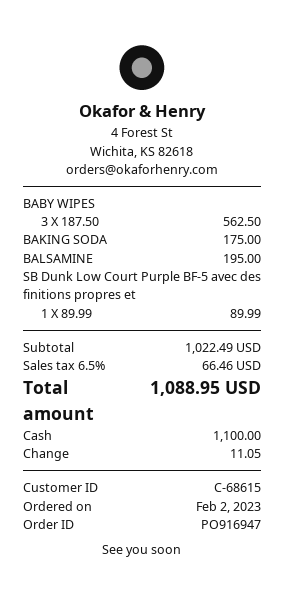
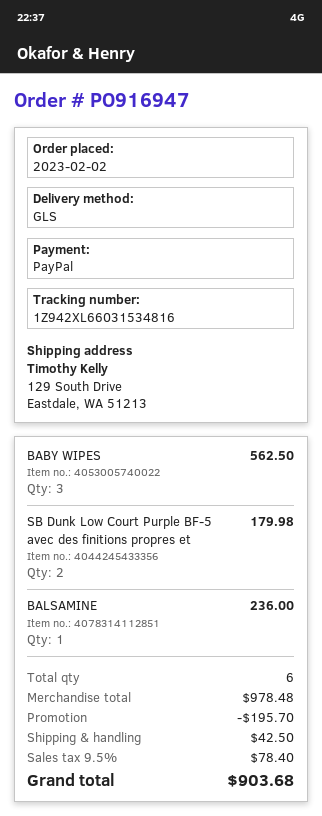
payment method: cash -> PayPal
BAKING SODA: 1 for 175.00 -> none
BALSAMINE: 1 for 195.00 -> 1 for 236.00
SB Dunk Low Court Purple BF-5 avec des finitions propres et: 1 for 89.99 -> 2 for 179.98
subtotal: 1022.49 -> 978.48
discount: none -> 195.70
shipping: none -> 42.50
tax: 6.5% = 66.46 -> 9.5% = 78.40
total: 1088.95 -> 903.68

